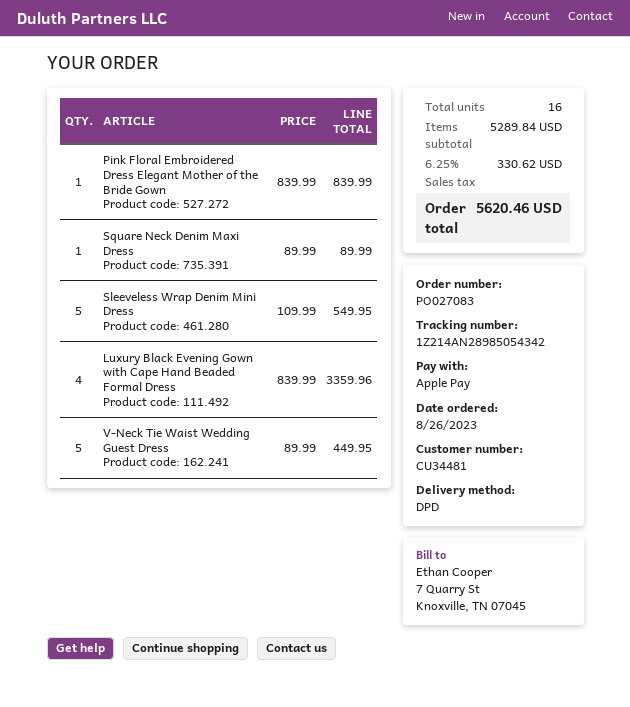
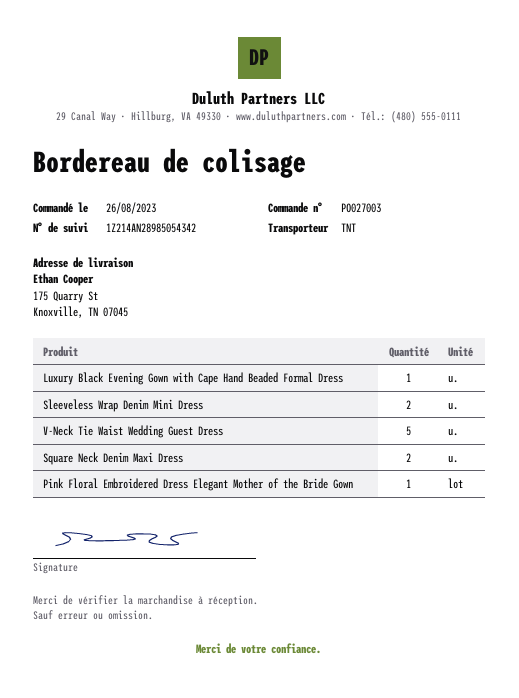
order number: PO027083 -> PO027003
shipping method: DPD -> TNT
Square Neck Denim Maxi Dress: 1 -> 2
Sleeveless Wrap Denim Mini Dress: 5 -> 2
Luxury Black Evening Gown with Cape Hand Beaded Formal Dress: 4 -> 1

